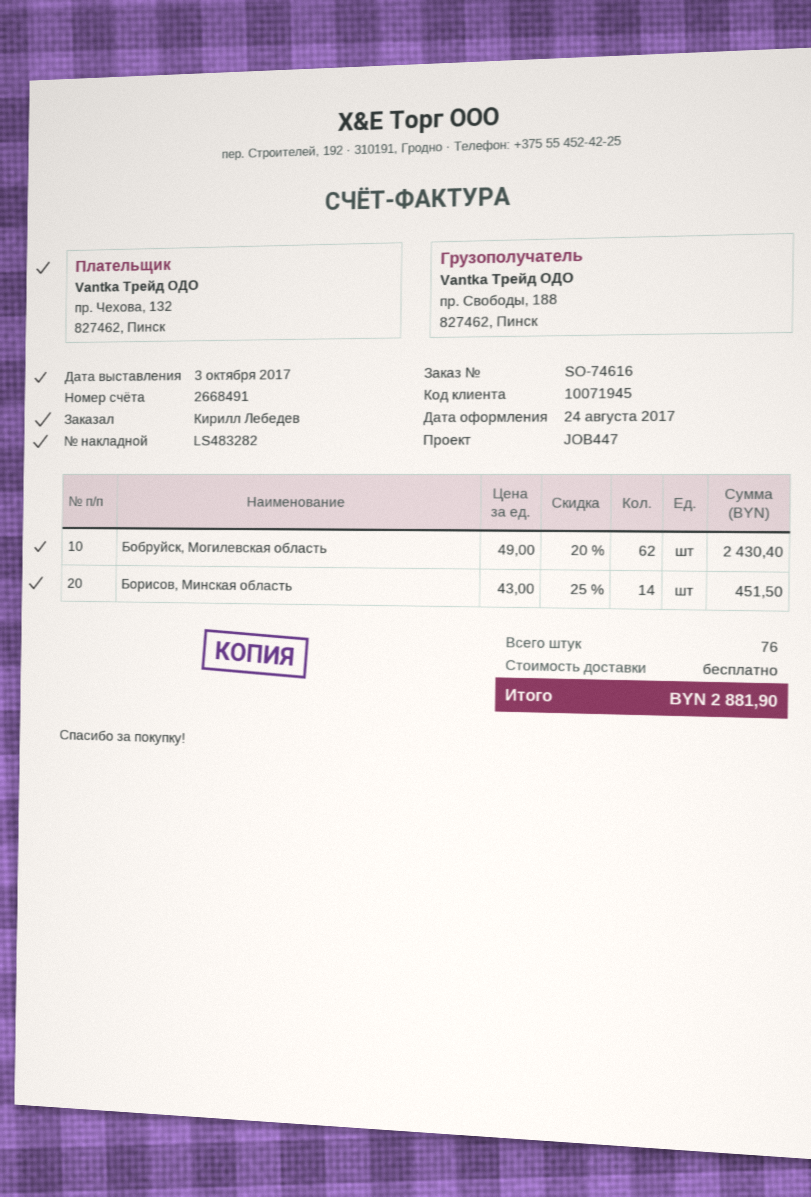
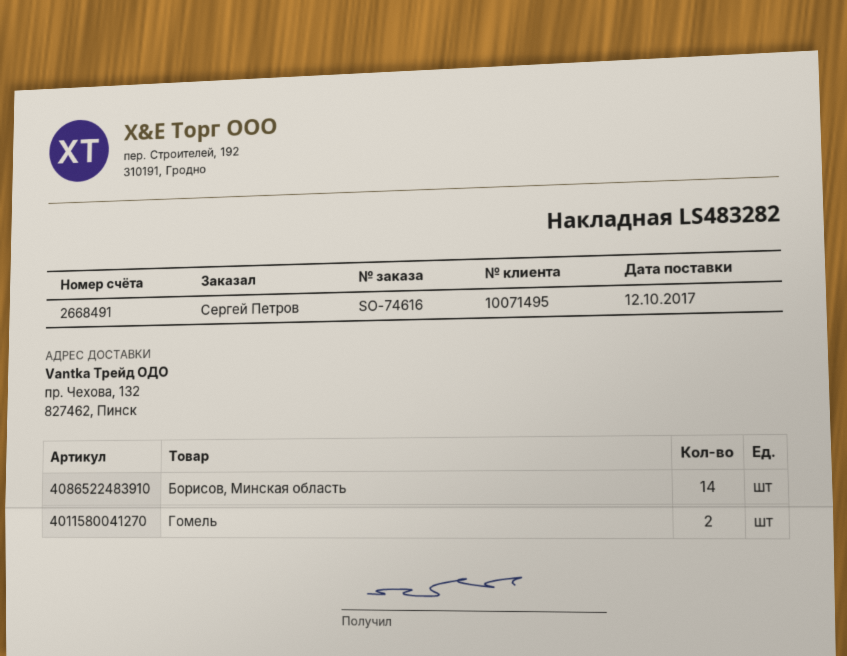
customer number: 10071945 -> 10071495
ordered by: Кирилл Лебедев -> Сергей Петров
ship to: пр. Свободы, 188, 827462, Пинск -> пр. Чехова, 132, 827462, Пинск
Бобруйск, Могилевская область: 62 -> none
Гомель: none -> 2

